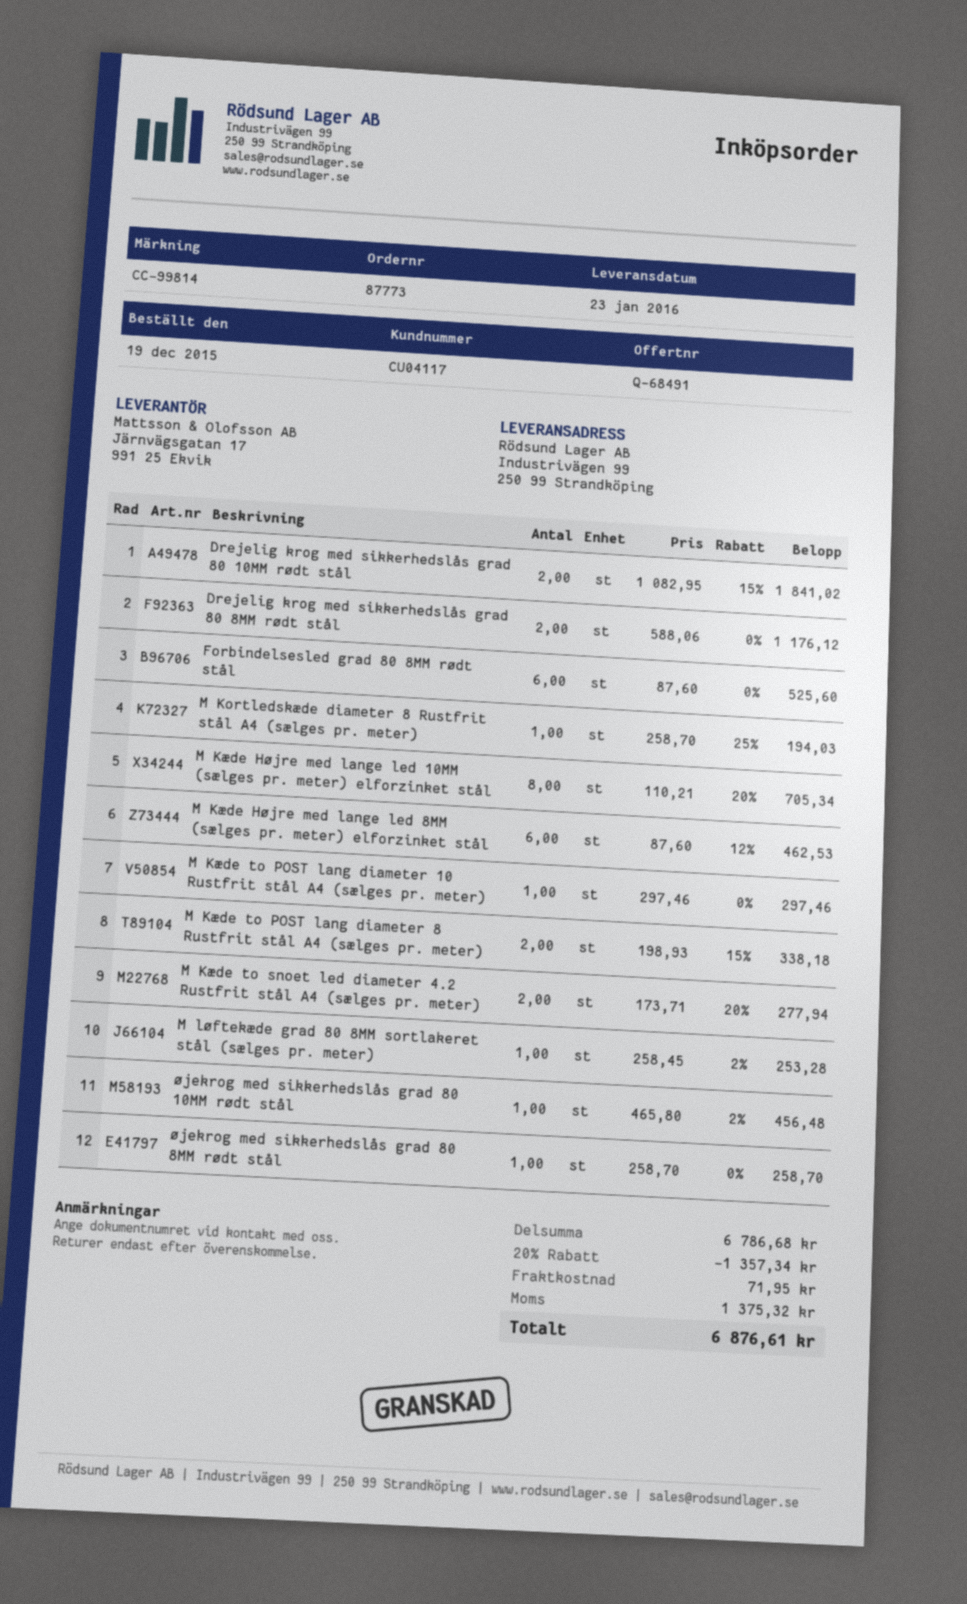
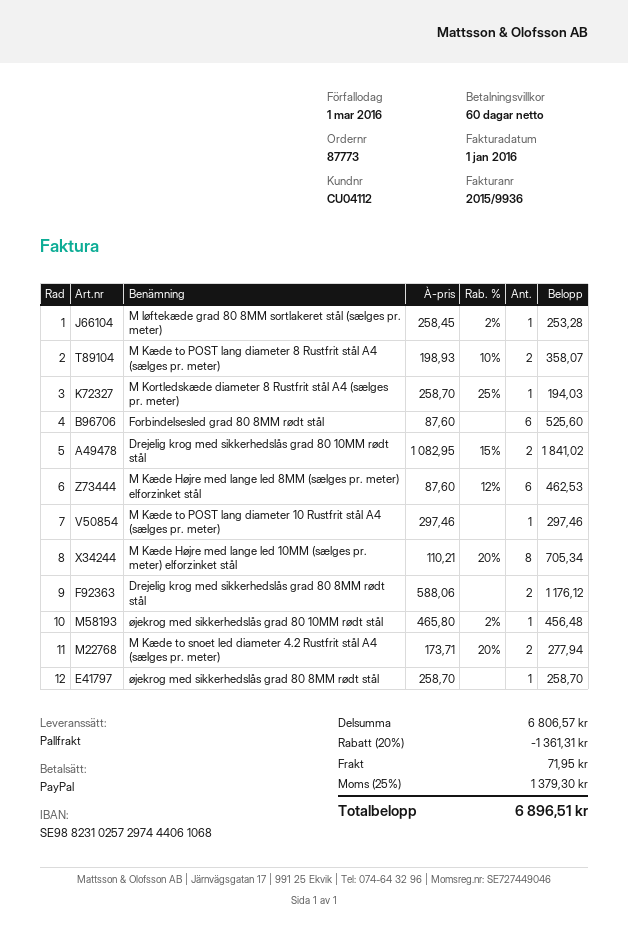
customer number: CU04117 -> CU04112
M Kæde to POST lang diameter 8 Rustfrit stål A4 (sælges pr. meter): 2 x 198.93 - 15% = 338.18 -> 2 x 198.93 - 10% = 358.07
subtotal: 6786.68 -> 6806.57
discount: 20% = 1357.34 -> 20% = 1361.31
tax: 1375.32 -> 1379.30
total: 6876.61 -> 6896.51

